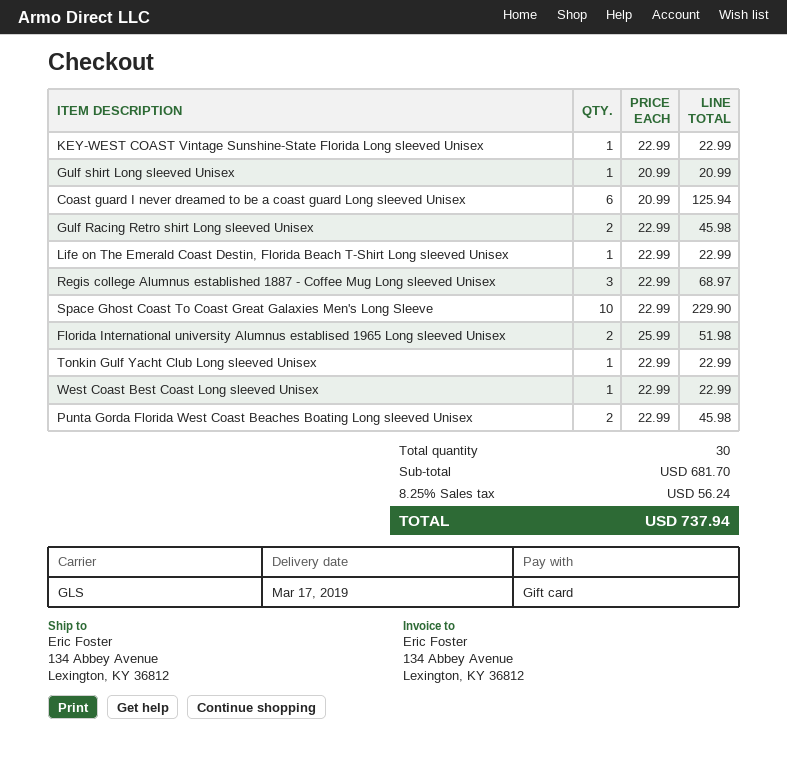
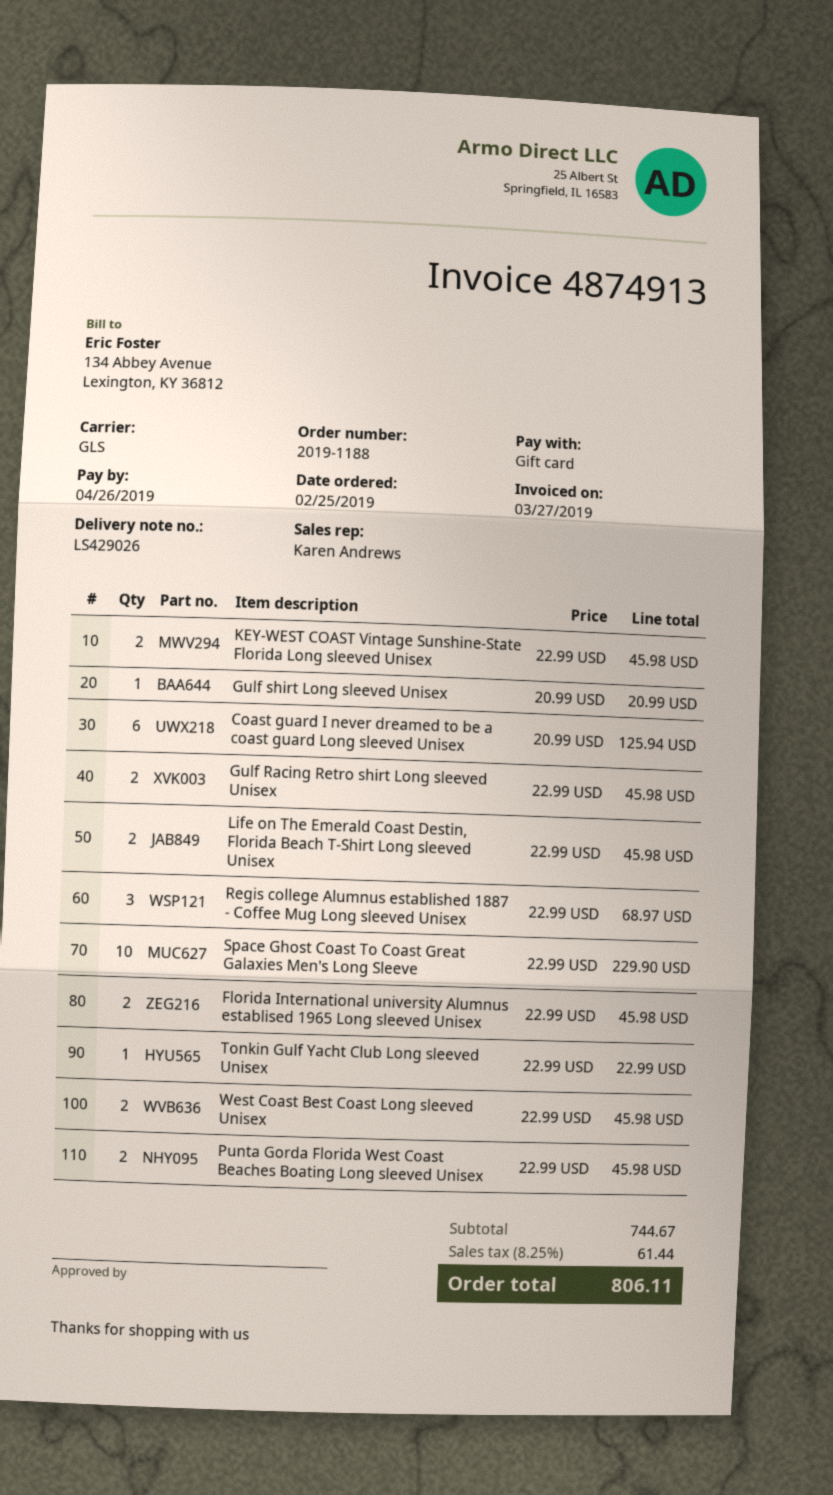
KEY-WEST COAST Vintage Sunshine-State Florida Long sleeved Unisex: 1 x 22.99 = 22.99 -> 2 x 22.99 = 45.98
Life on The Emerald Coast Destin, Florida Beach T-Shirt Long sleeved Unisex: 1 x 22.99 = 22.99 -> 2 x 22.99 = 45.98
Florida International university Alumnus establised 1965 Long sleeved Unisex: 2 x 25.99 = 51.98 -> 2 x 22.99 = 45.98
West Coast Best Coast Long sleeved Unisex: 1 x 22.99 = 22.99 -> 2 x 22.99 = 45.98
subtotal: 681.70 -> 744.67
tax: 8.25% = 56.24 -> 8.25% = 61.44
total: 737.94 -> 806.11

